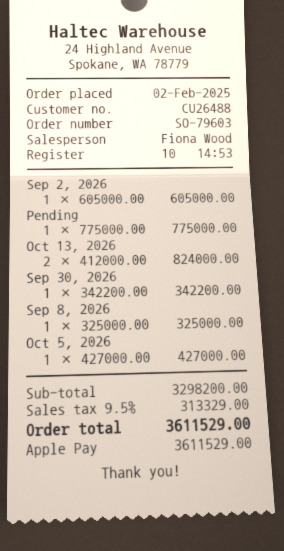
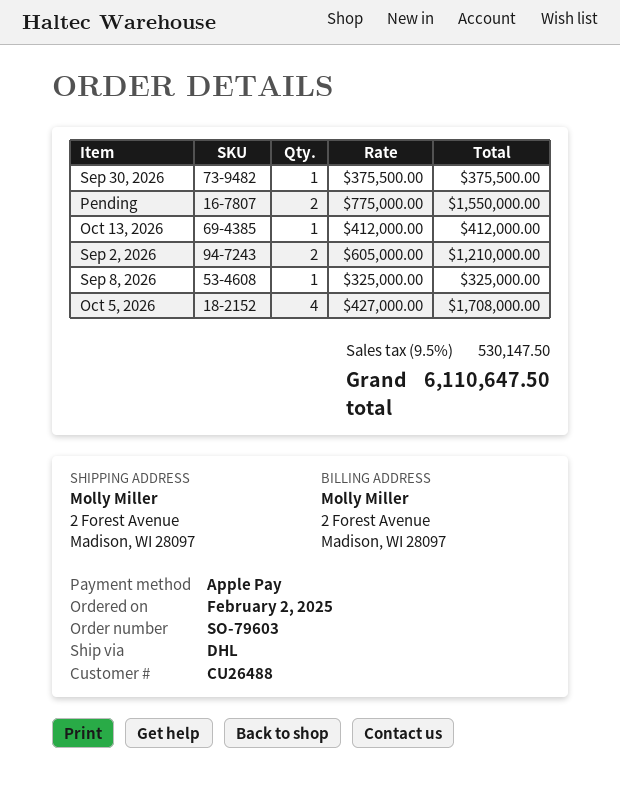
Sep 2, 2026: 1 x 605000.00 = 605000.00 -> 2 x 605000.00 = 1210000.00
Pending: 1 x 775000.00 = 775000.00 -> 2 x 775000.00 = 1550000.00
Oct 13, 2026: 2 x 412000.00 = 824000.00 -> 1 x 412000.00 = 412000.00
Sep 30, 2026: 1 x 342200.00 = 342200.00 -> 1 x 375500.00 = 375500.00
Oct 5, 2026: 1 x 427000.00 = 427000.00 -> 4 x 427000.00 = 1708000.00
tax: 9.5% = 313329.00 -> 9.5% = 530147.50
total: 3611529.00 -> 6110647.50

